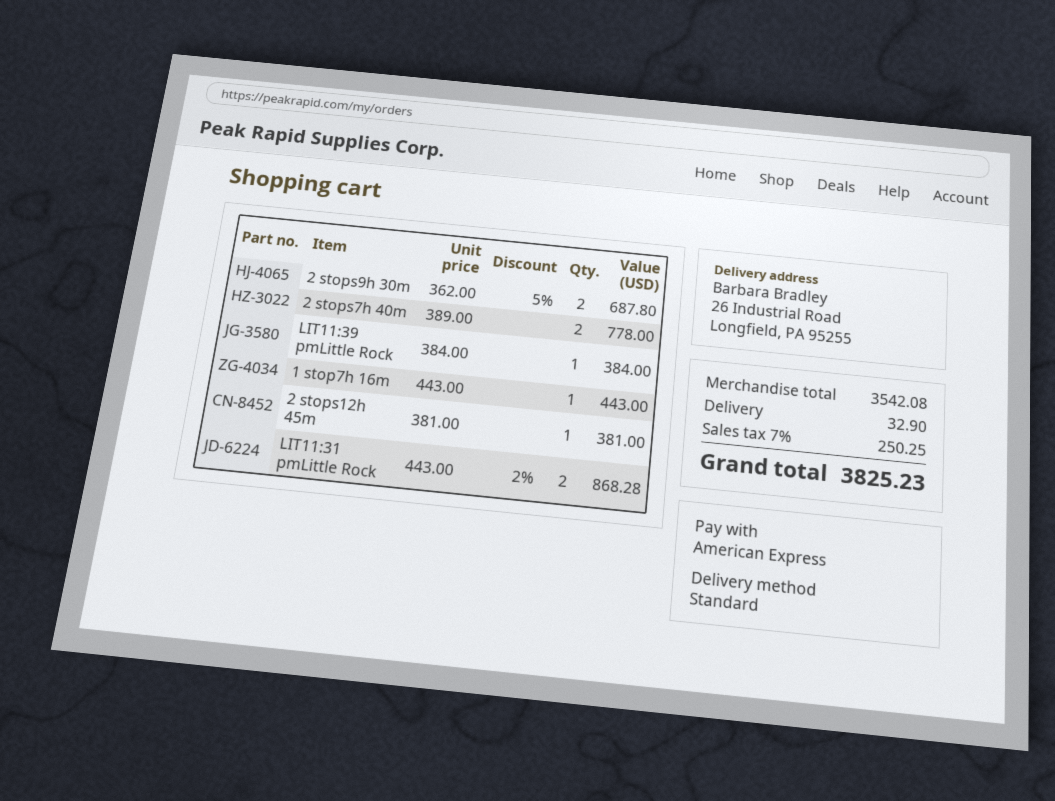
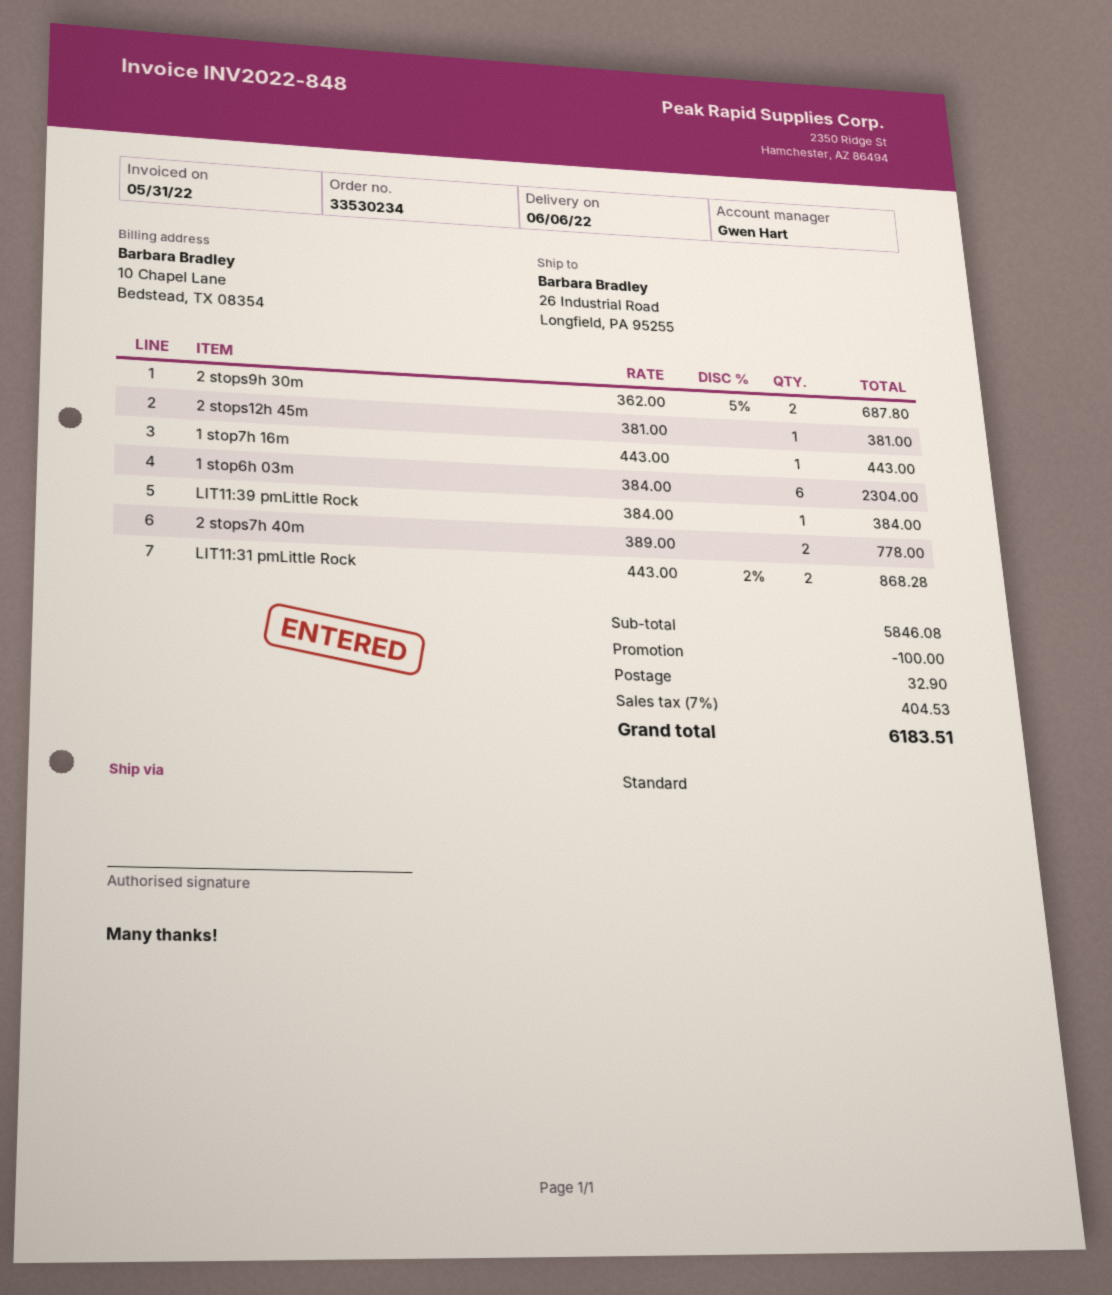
1 stop6h 03m: none -> 6 x 384.00 = 2304.00
subtotal: 3542.08 -> 5846.08
discount: none -> 100.00
tax: 7% = 250.25 -> 7% = 404.53
total: 3825.23 -> 6183.51

